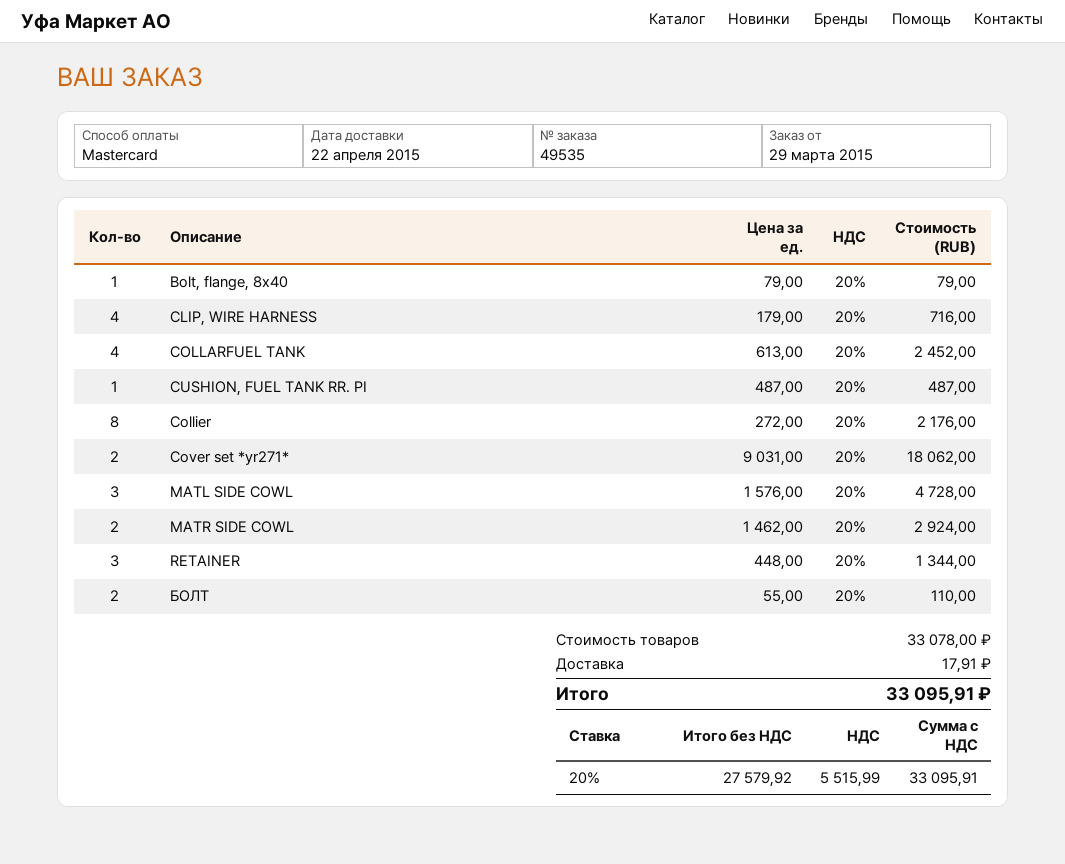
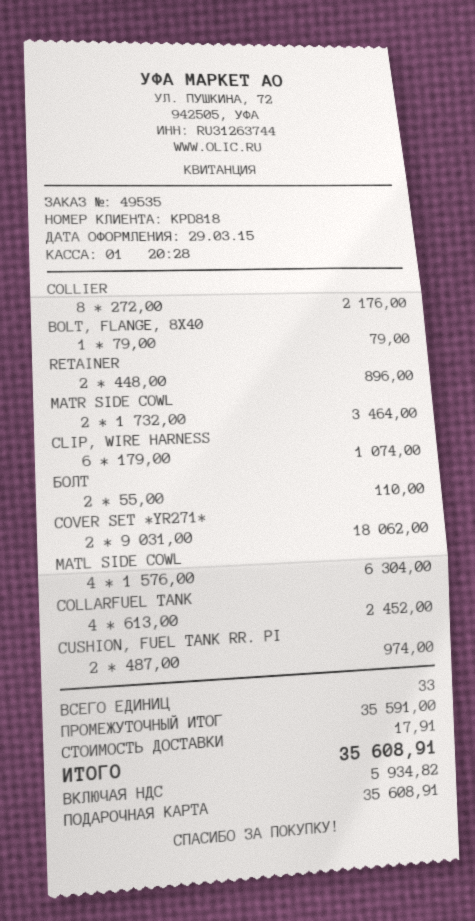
payment method: Mastercard -> gift card
CLIP, WIRE HARNESS: 4 x 179.00 = 716.00 -> 6 x 179.00 = 1074.00
CUSHION, FUEL TANK RR. PI: 1 x 487.00 = 487.00 -> 2 x 487.00 = 974.00
MATL SIDE COWL: 3 x 1576.00 = 4728.00 -> 4 x 1576.00 = 6304.00
MATR SIDE COWL: 2 x 1462.00 = 2924.00 -> 2 x 1732.00 = 3464.00
RETAINER: 3 x 448.00 = 1344.00 -> 2 x 448.00 = 896.00
subtotal: 33078.00 -> 35591.00
tax: 5515.99 -> 5934.82
total: 33095.91 -> 35608.91

